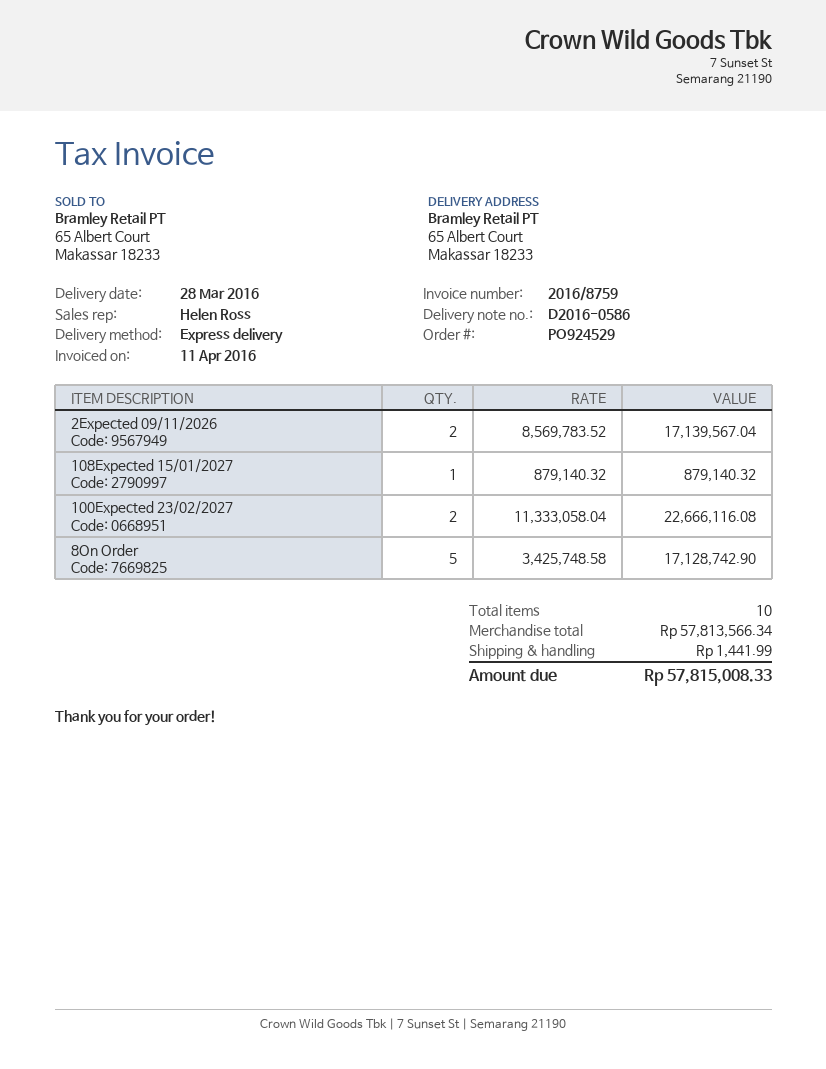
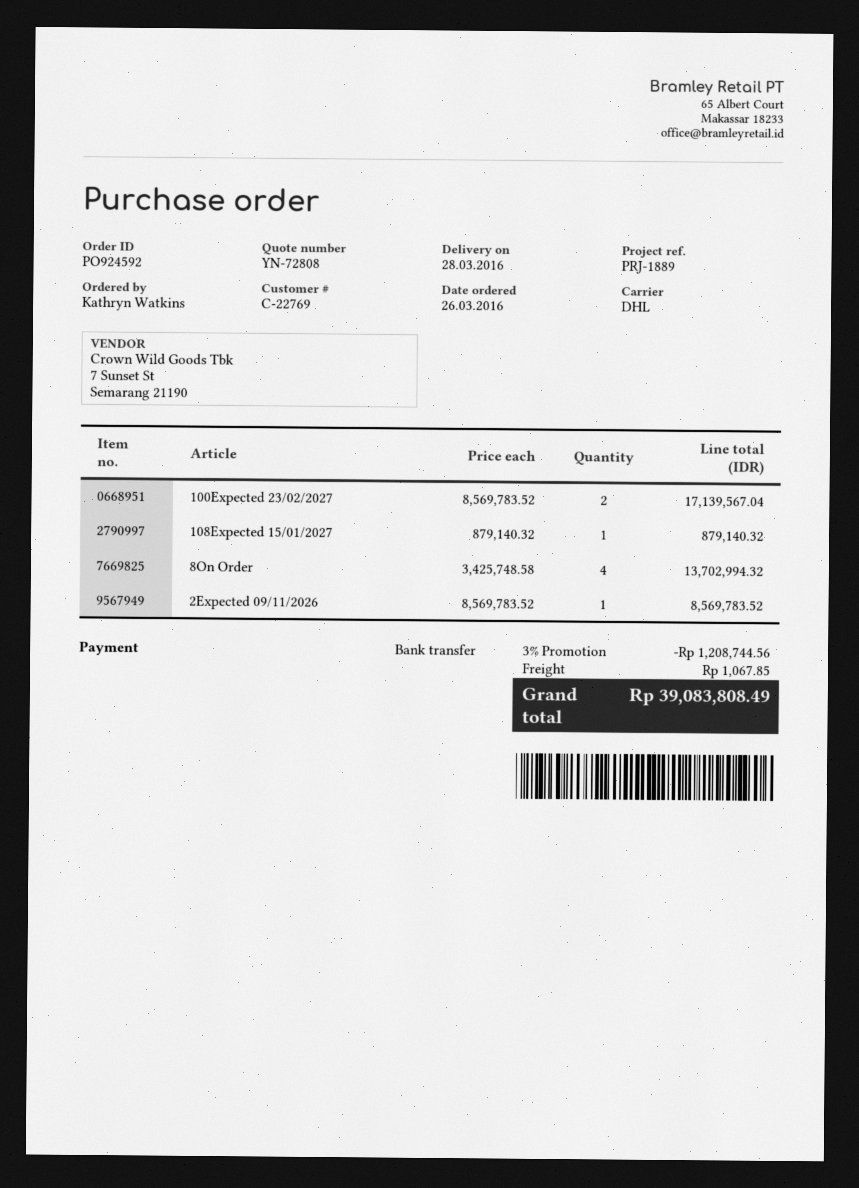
order number: PO924529 -> PO924592
shipping method: express -> DHL
2Expected 09/11/2026: 2 x 8569783.52 = 17139567.04 -> 1 x 8569783.52 = 8569783.52
100Expected 23/02/2027: 2 x 11333058.04 = 22666116.08 -> 2 x 8569783.52 = 17139567.04
8On Order: 5 x 3425748.58 = 17128742.90 -> 4 x 3425748.58 = 13702994.32
discount: none -> 3% = 1208744.56
shipping: 1441.99 -> 1067.85
total: 57815008.33 -> 39083808.49

